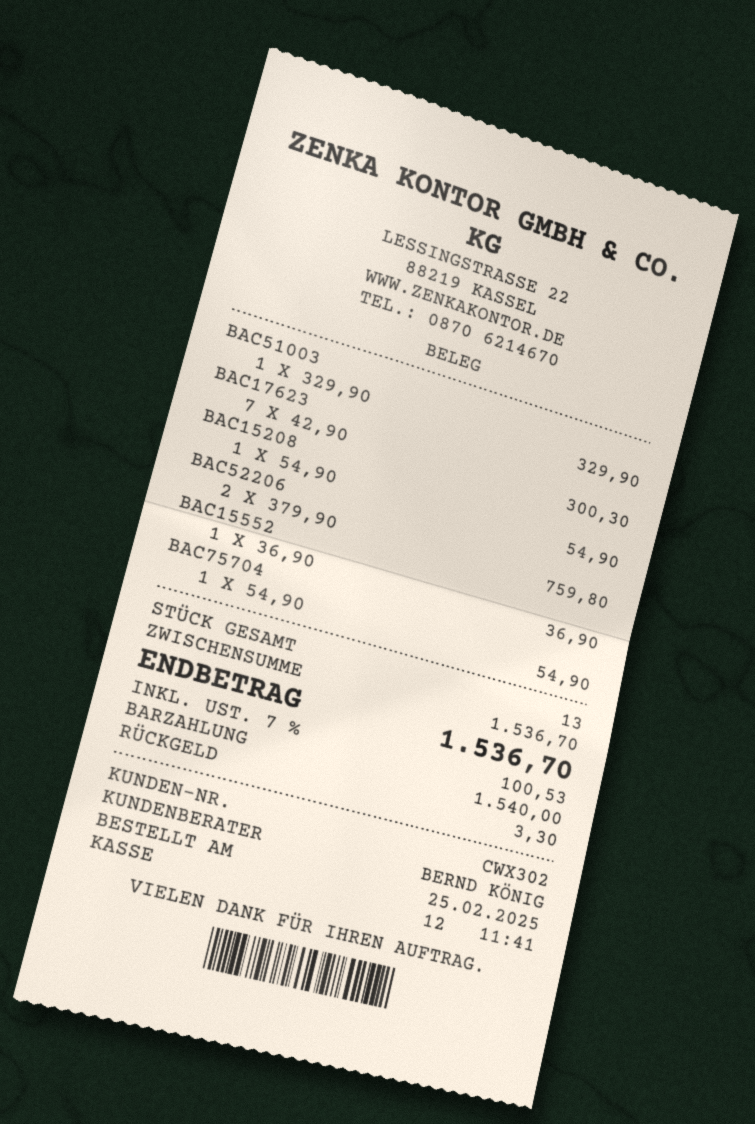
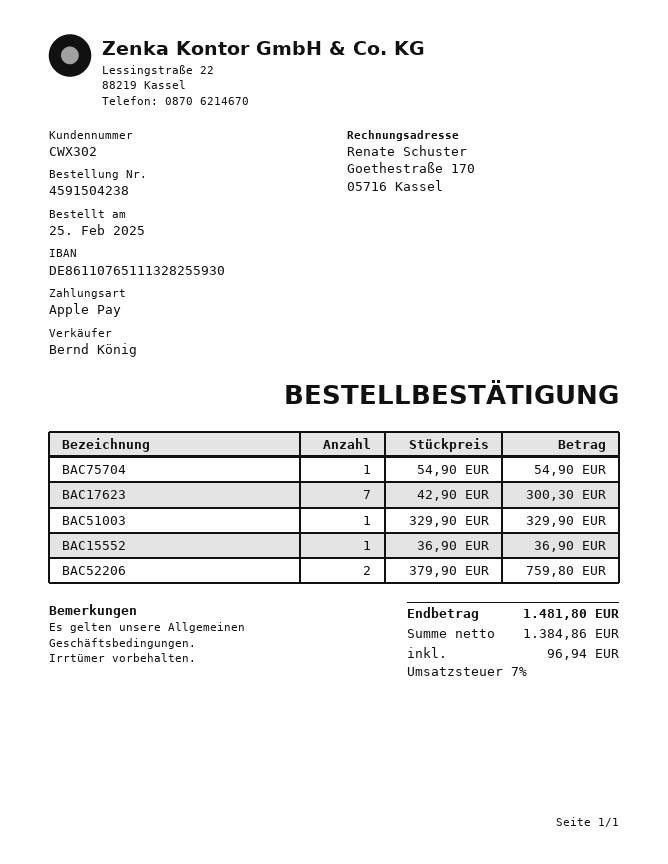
payment method: cash -> Apple Pay
BAC15208: 1 x 54.90 = 54.90 -> none
tax: 7% = 100.53 -> 7% = 96.94
total: 1536.70 -> 1481.80

